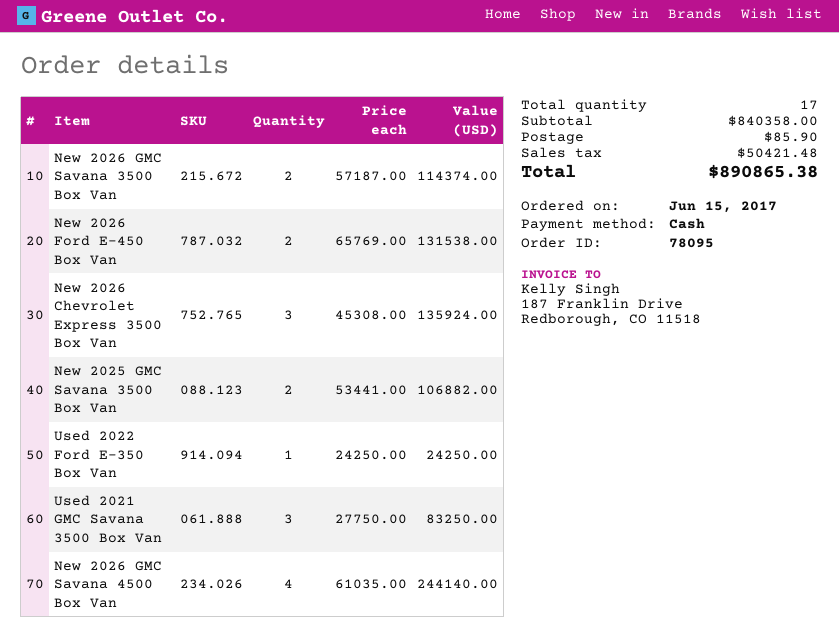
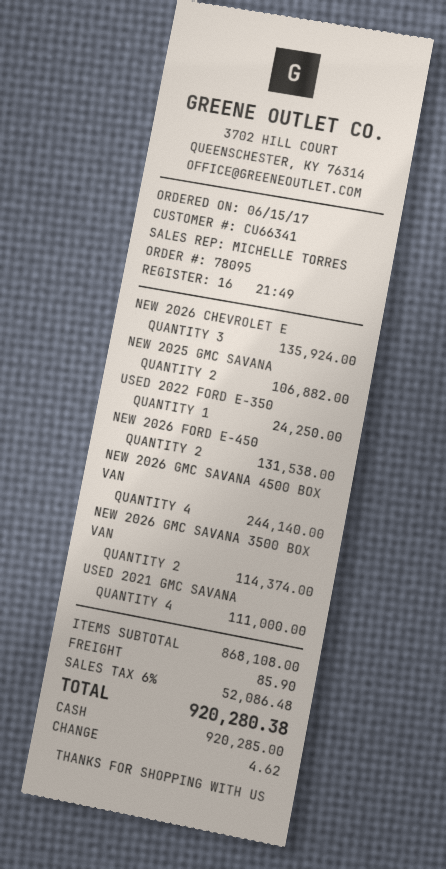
Used 2021 GMC Savana 3500 Box Van: 3 for 83250.00 -> 4 for 111000.00
subtotal: 840358.00 -> 868108.00
tax: 50421.48 -> 52086.48
total: 890865.38 -> 920280.38

